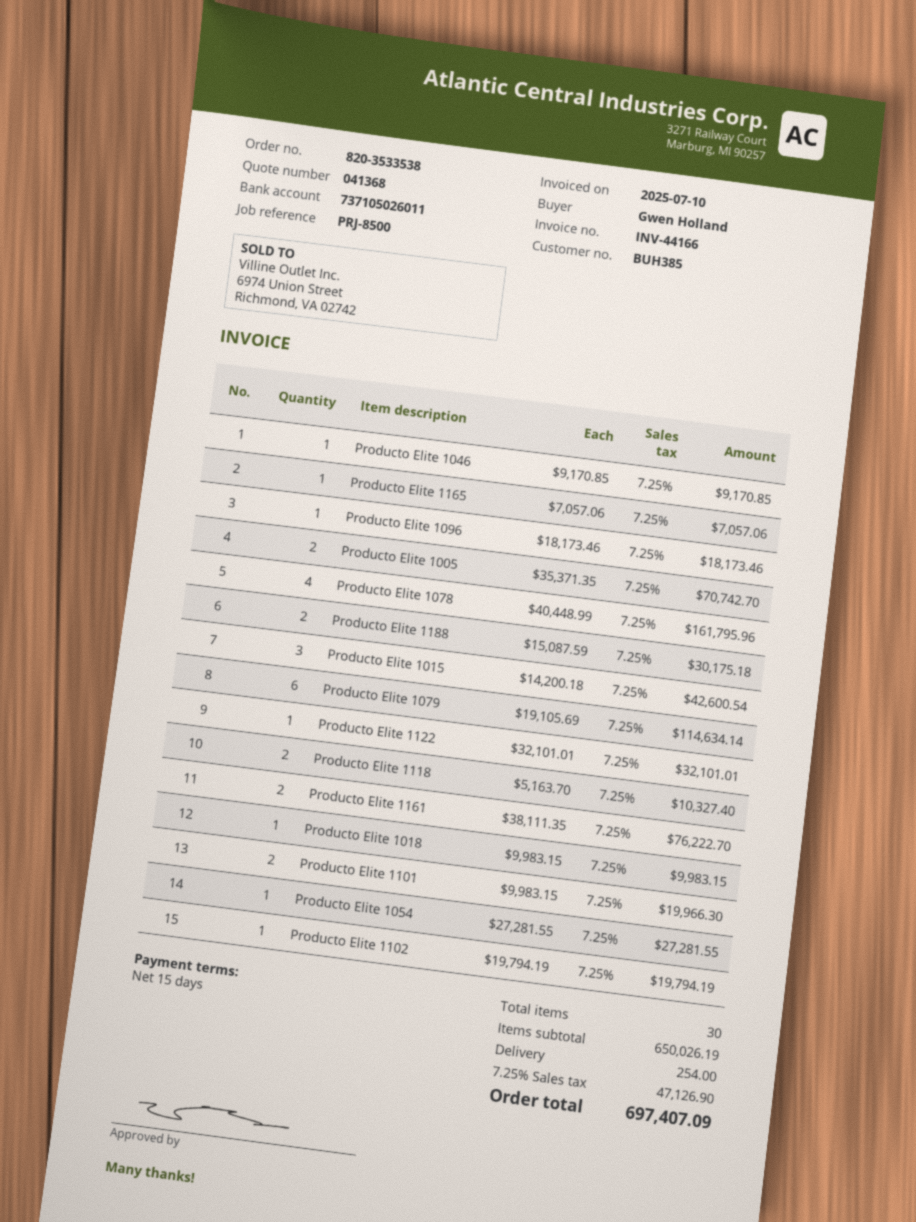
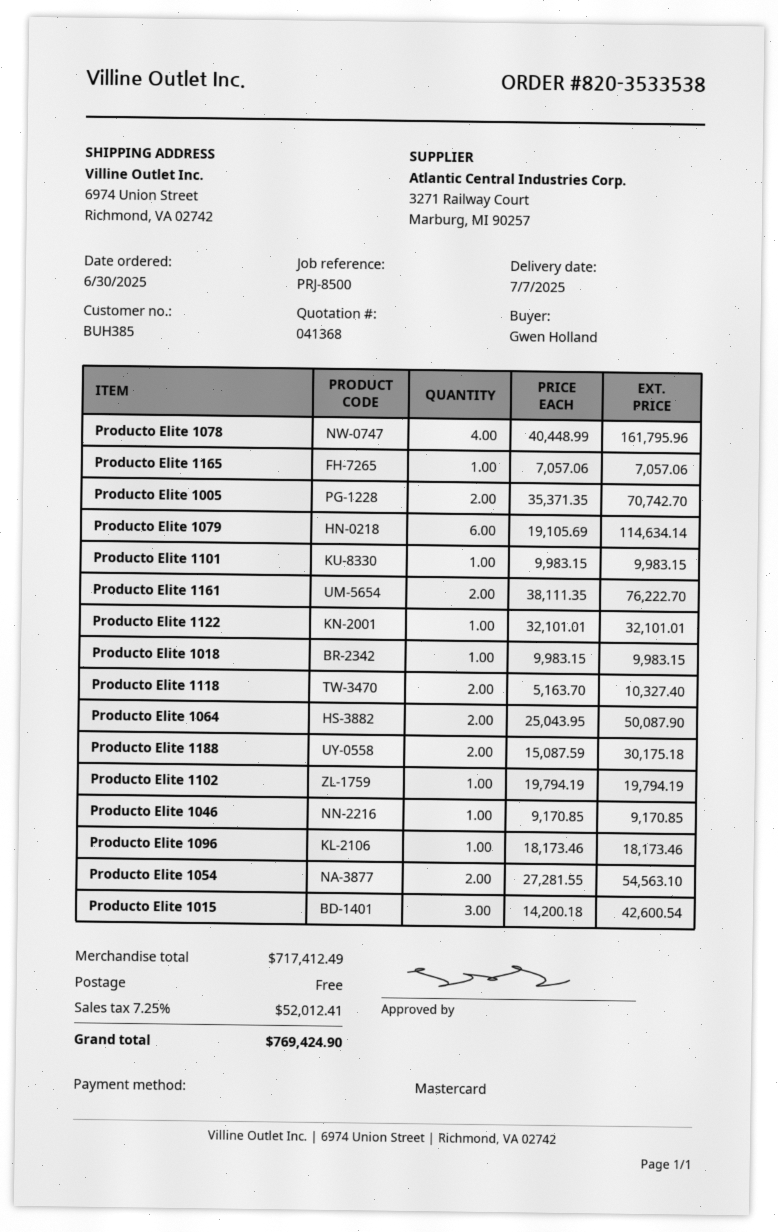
Producto Elite 1101: 2 x 9983.15 = 19966.30 -> 1 x 9983.15 = 9983.15
Producto Elite 1054: 1 x 27281.55 = 27281.55 -> 2 x 27281.55 = 54563.10
Producto Elite 1064: none -> 2 x 25043.95 = 50087.90
subtotal: 650026.19 -> 717412.49
shipping: 254.00 -> 0.00
tax: 7.25% = 47126.90 -> 7.25% = 52012.41
total: 697407.09 -> 769424.90

